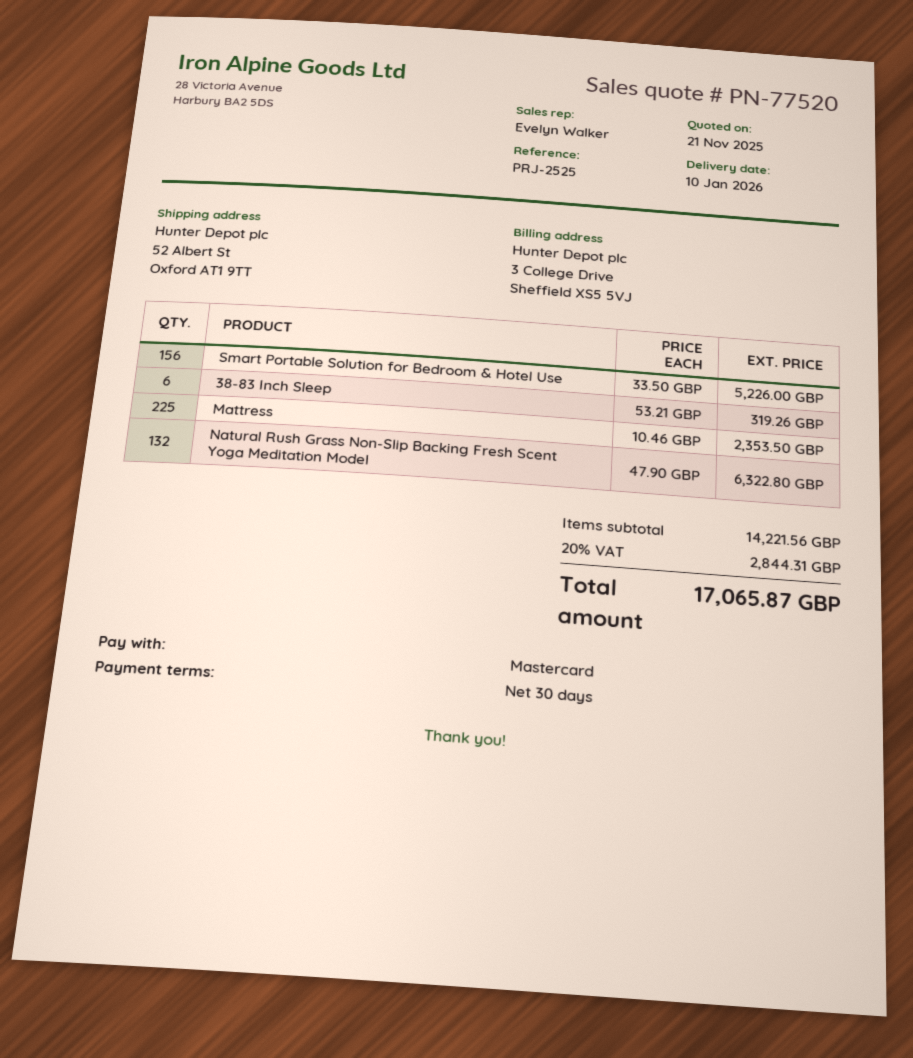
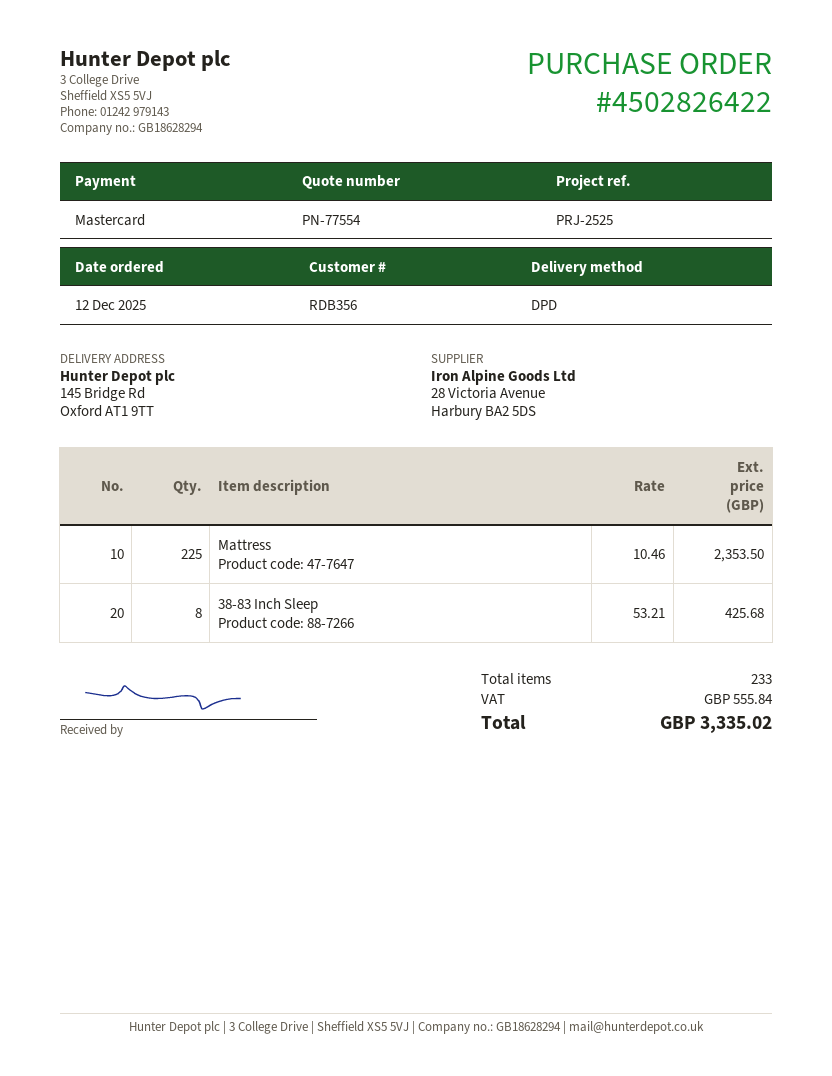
quote number: PN-77520 -> PN-77554
ship to: 52 Albert St, Oxford AT1 9TT -> 145 Bridge Rd, Oxford AT1 9TT
Smart Portable Solution for Bedroom & Hotel Use: 156 x 33.50 = 5226.00 -> none
38-83 Inch Sleep: 6 x 53.21 = 319.26 -> 8 x 53.21 = 425.68
Natural Rush Grass Non-Slip Backing Fresh Scent Yoga Meditation Model: 132 x 47.90 = 6322.80 -> none
tax: 2844.31 -> 555.84
total: 17065.87 -> 3335.02

